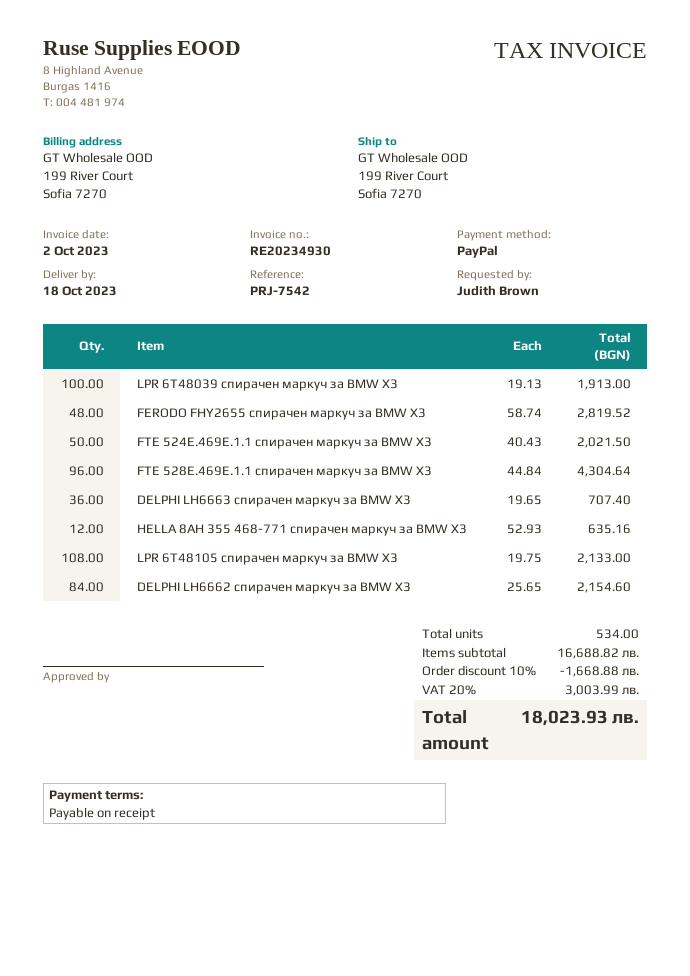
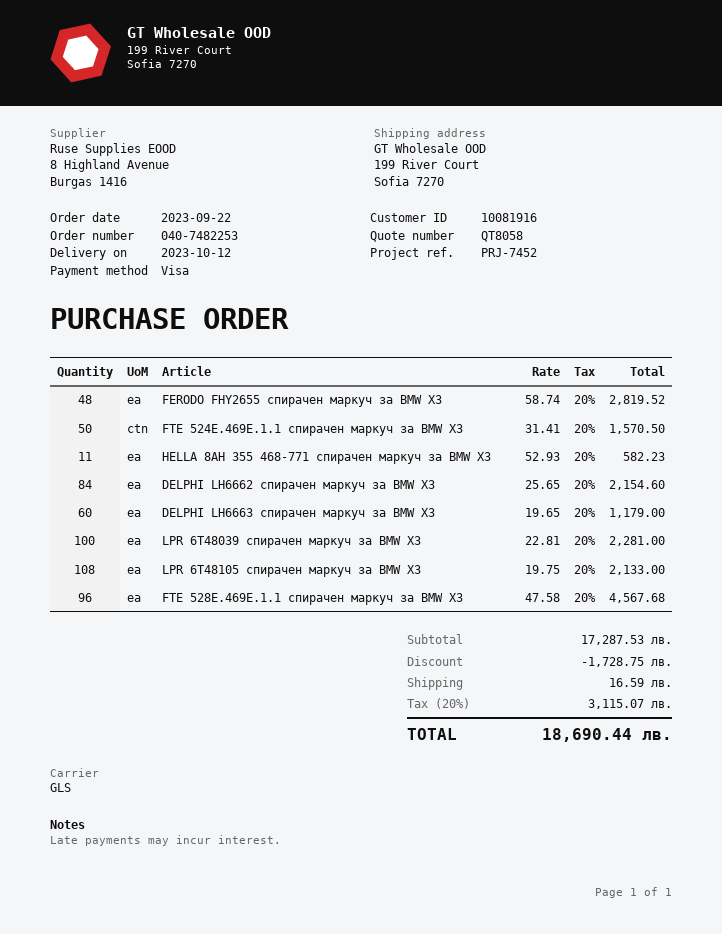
delivery date: 2023-10-18 -> 2023-10-12
reference: PRJ-7542 -> PRJ-7452
payment method: PayPal -> Visa
LPR 6T48039 спирачен маркуч за BMW X3: 100 x 19.13 = 1913.00 -> 100 x 22.81 = 2281.00
FTE 524E.469E.1.1 спирачен маркуч за BMW X3: 50 x 40.43 = 2021.50 -> 50 x 31.41 = 1570.50
FTE 528E.469E.1.1 спирачен маркуч за BMW X3: 96 x 44.84 = 4304.64 -> 96 x 47.58 = 4567.68
DELPHI LH6663 спирачен маркуч за BMW X3: 36 x 19.65 = 707.40 -> 60 x 19.65 = 1179.00
HELLA 8AH 355 468-771 спирачен маркуч за BMW X3: 12 x 52.93 = 635.16 -> 11 x 52.93 = 582.23
subtotal: 16688.82 -> 17287.53
discount: 1668.88 -> 1728.75
shipping: none -> 16.59
tax: 20% = 3003.99 -> 20% = 3115.07
total: 18023.93 -> 18690.44

